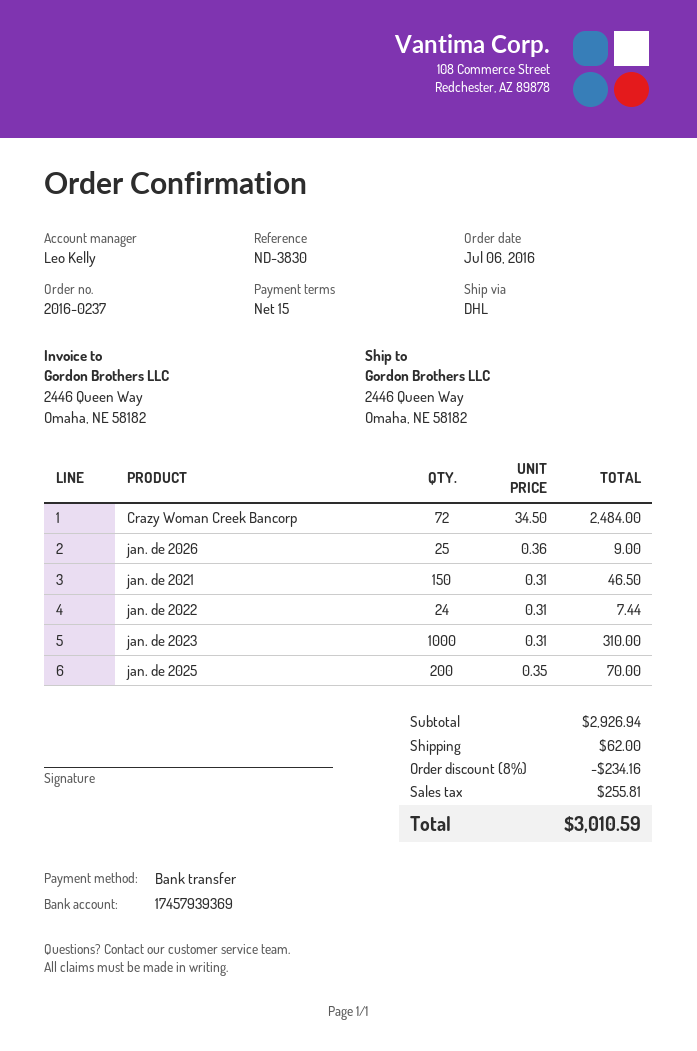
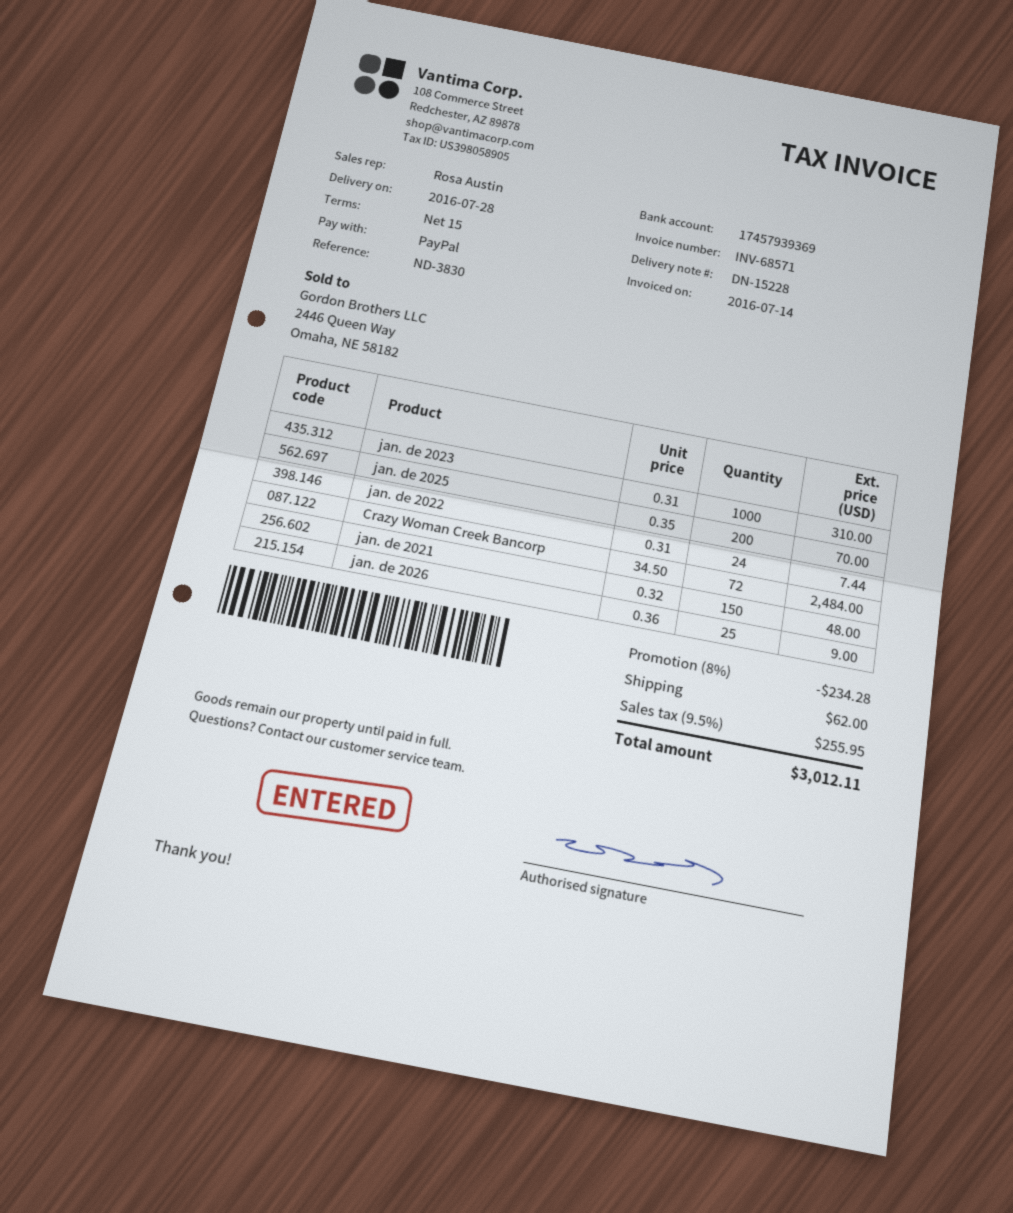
sales rep: Leo Kelly -> Rosa Austin
payment method: bank transfer -> PayPal
jan. de 2021: 150 x 0.31 = 46.50 -> 150 x 0.32 = 48.00
discount: 8% = 234.16 -> 8% = 234.28
tax: 255.81 -> 255.95
total: 3010.59 -> 3012.11

